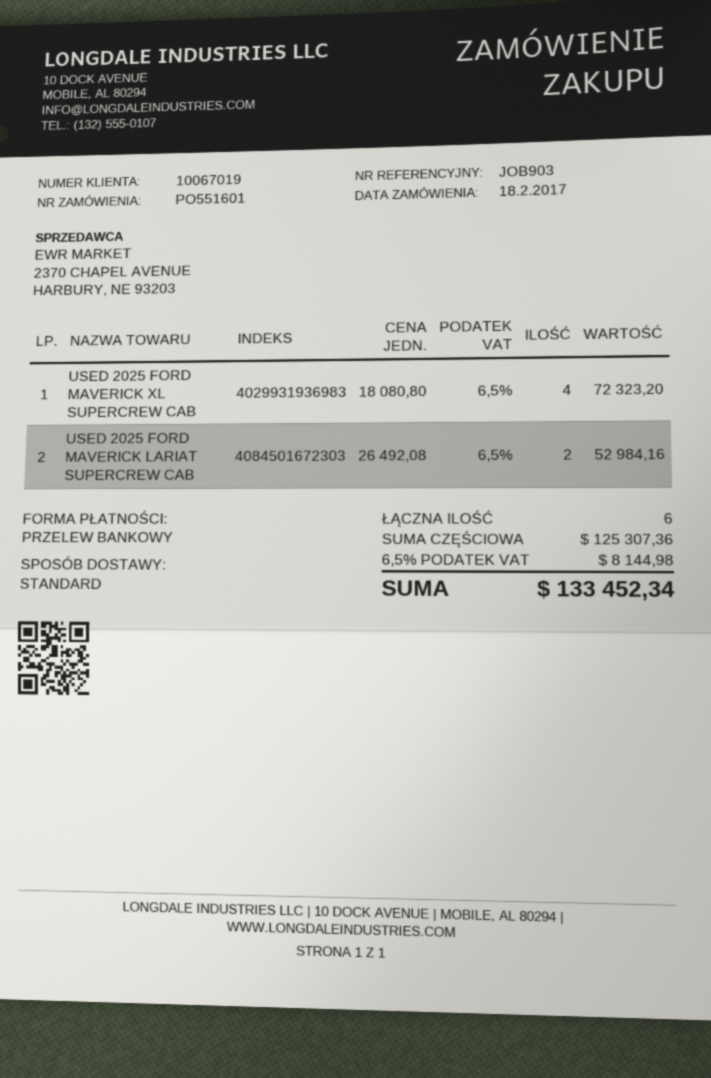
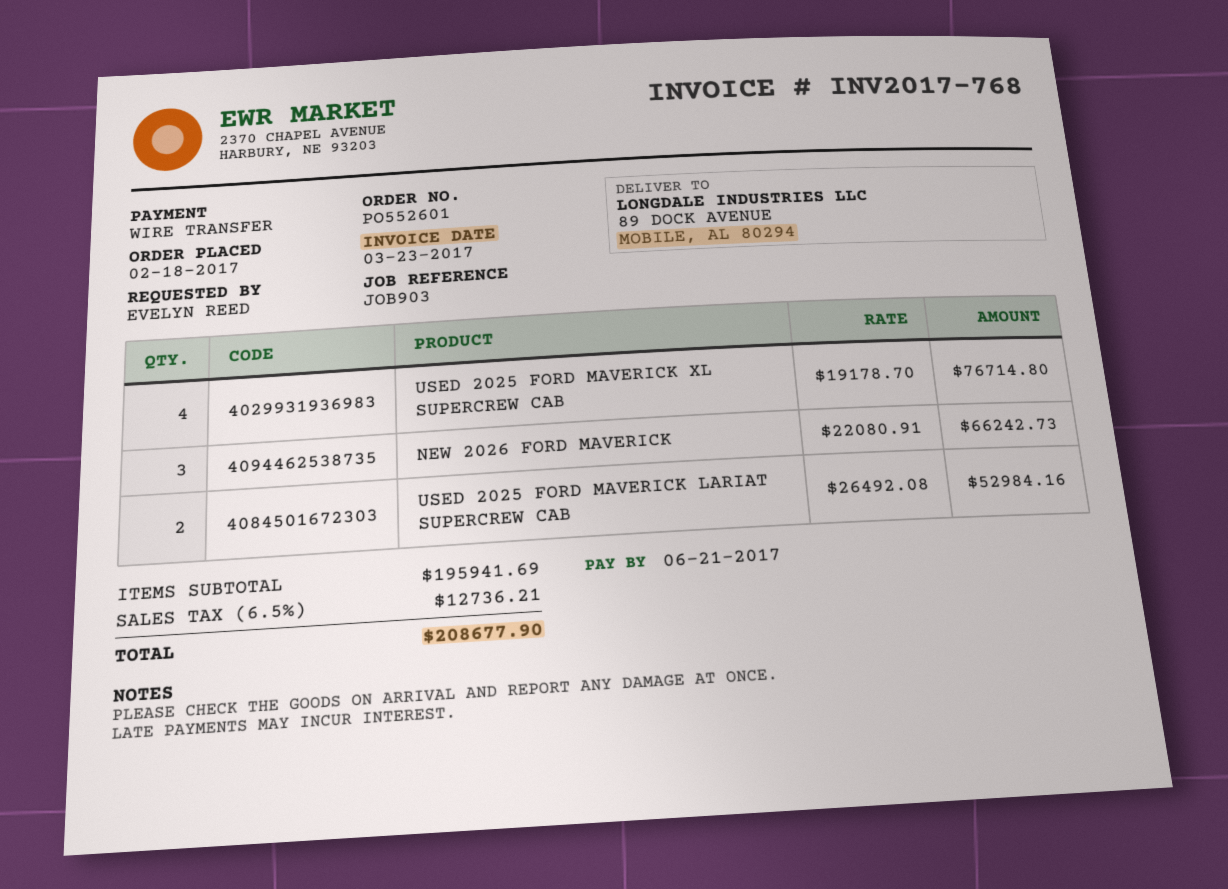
order number: PO551601 -> PO552601
USED 2025 FORD MAVERICK XL SUPERCREW CAB: 4 x 18080.80 = 72323.20 -> 4 x 19178.70 = 76714.80
NEW 2026 FORD MAVERICK: none -> 3 x 22080.91 = 66242.73
subtotal: 125307.36 -> 195941.69
tax: 6.5% = 8144.98 -> 6.5% = 12736.21
total: 133452.34 -> 208677.90

